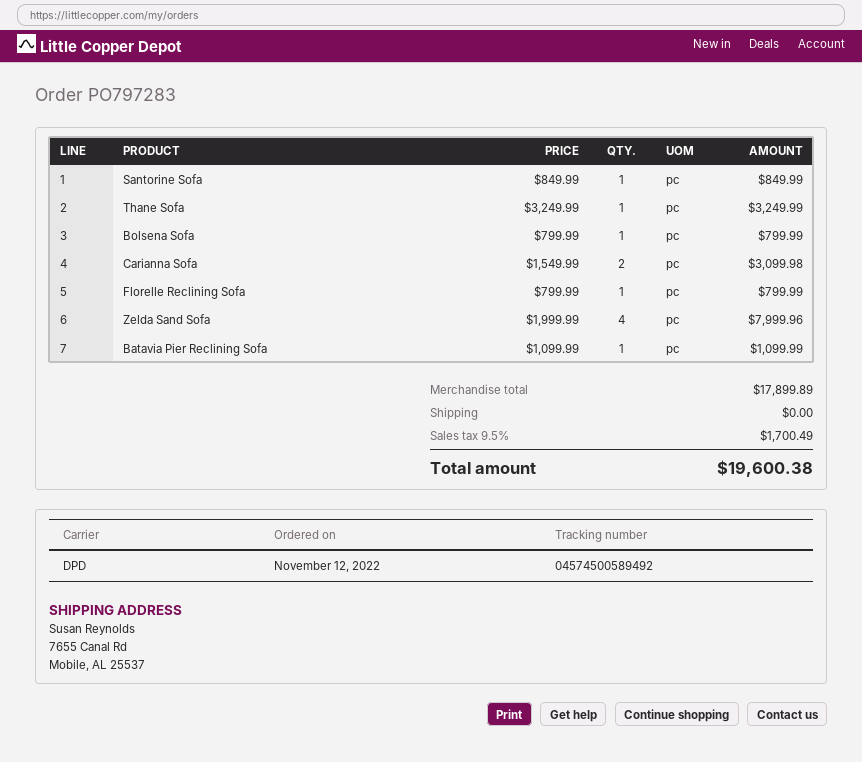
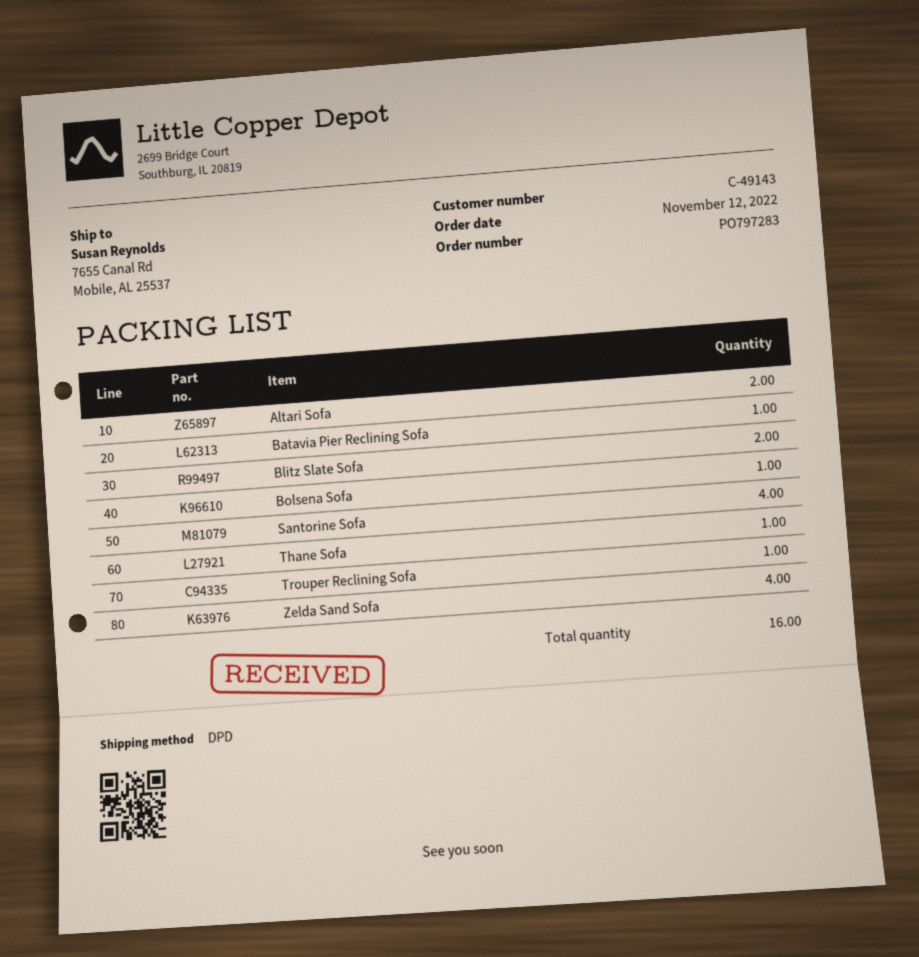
Santorine Sofa: 1 -> 4
Carianna Sofa: 2 -> none
Florelle Reclining Sofa: 1 -> none
Altari Sofa: none -> 2
Blitz Slate Sofa: none -> 2
Trouper Reclining Sofa: none -> 1

